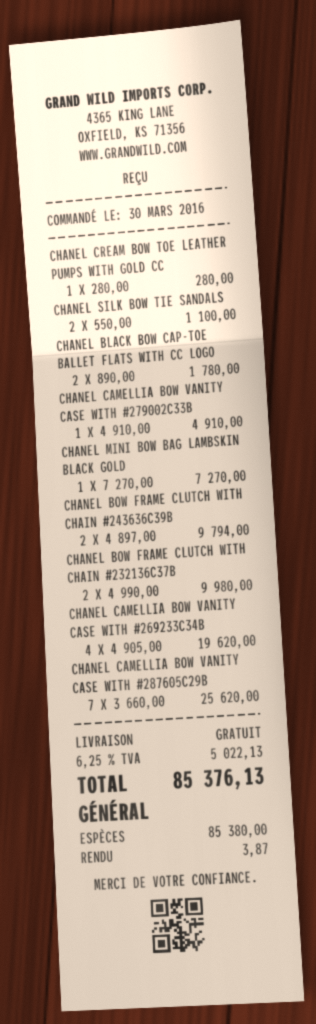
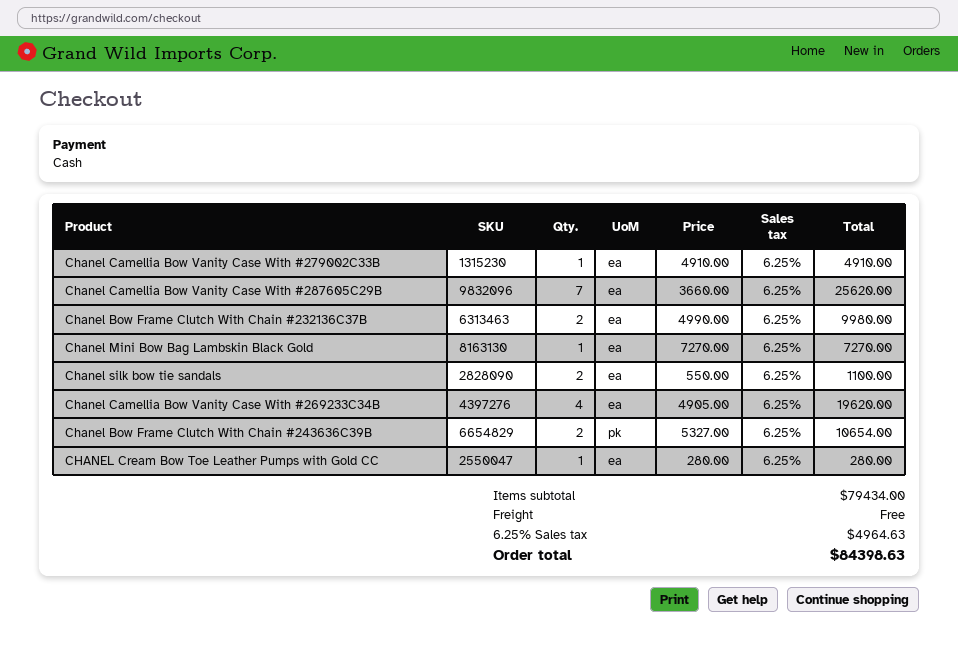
CHANEL BLACK BOW CAP-TOE BALLET FLATS WITH CC LOGO: 2 x 890.00 = 1780.00 -> none
CHANEL BOW FRAME CLUTCH WITH CHAIN #243636C39B: 2 x 4897.00 = 9794.00 -> 2 x 5327.00 = 10654.00
tax: 6.25% = 5022.13 -> 6.25% = 4964.63
total: 85376.13 -> 84398.63

